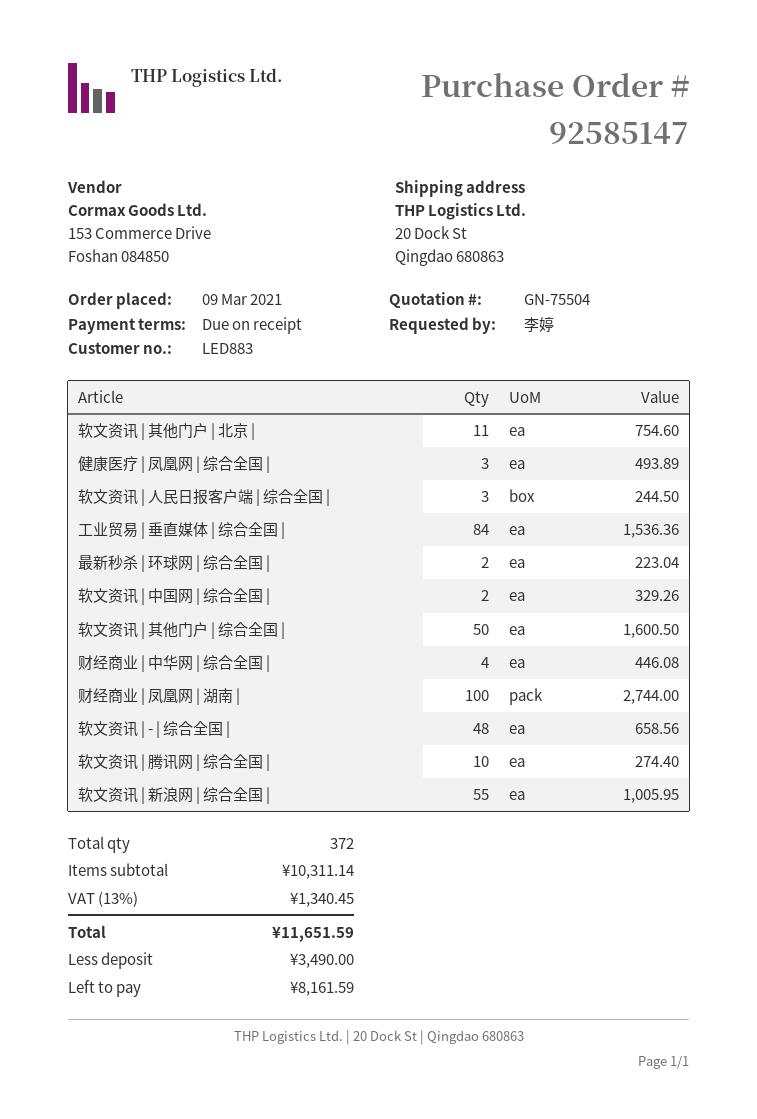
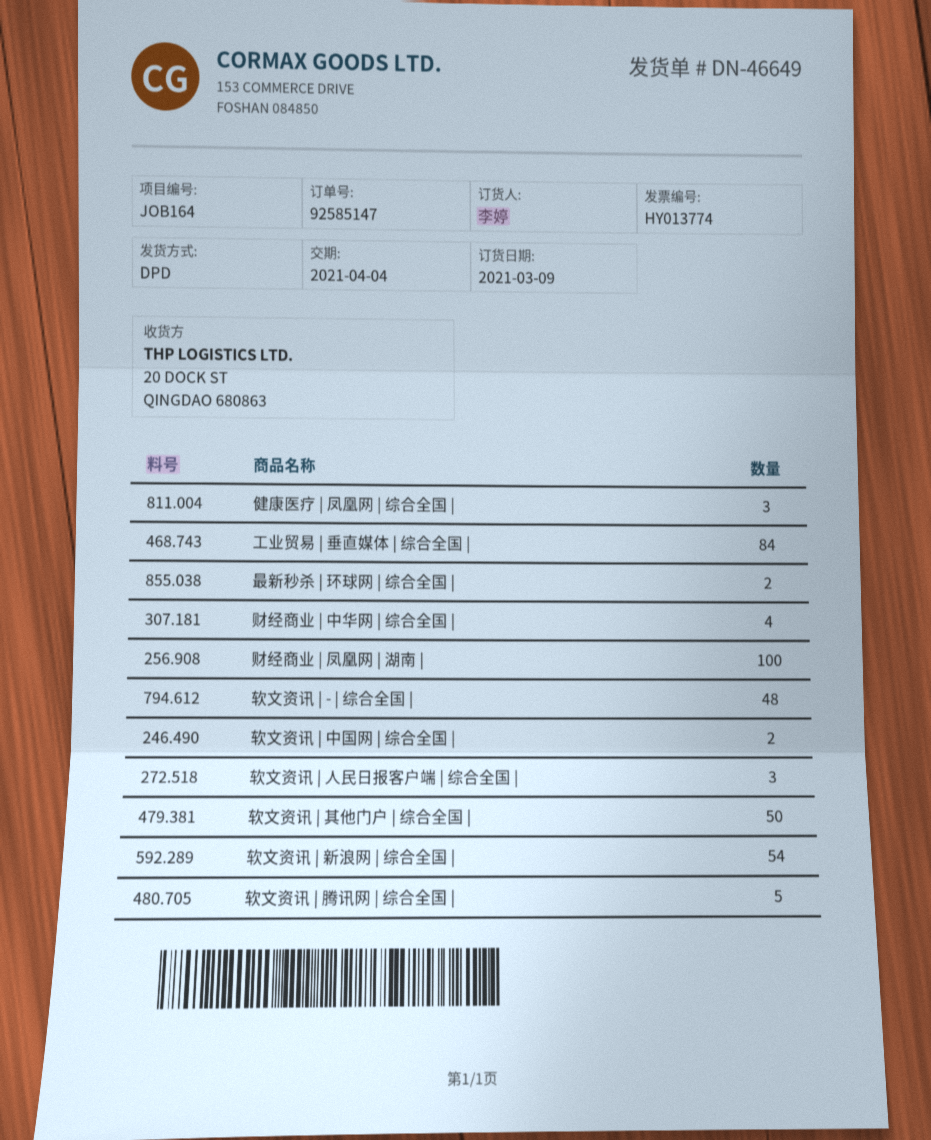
软文资讯 | 其他门户 | 北京 |: 11 -> none
软文资讯 | 腾讯网 | 综合全国 |: 10 -> 5
软文资讯 | 新浪网 | 综合全国 |: 55 -> 54

